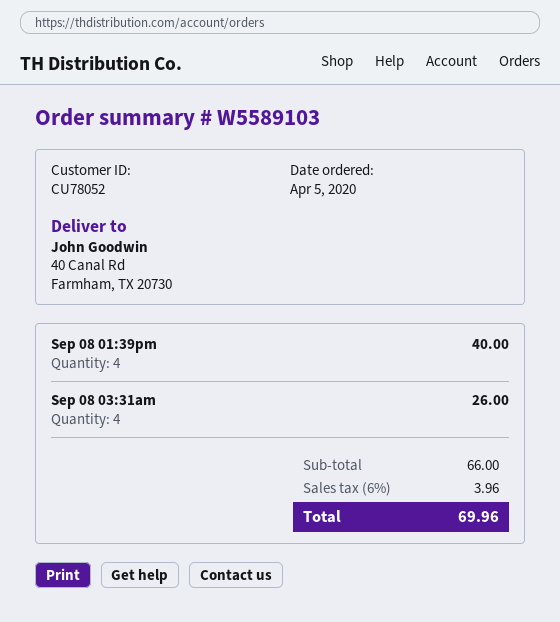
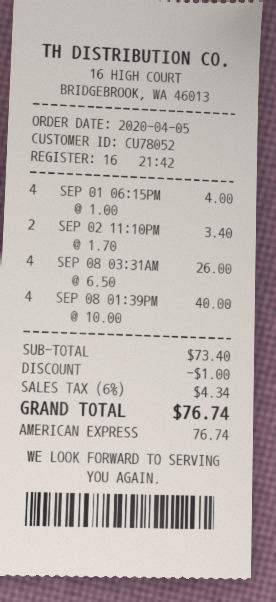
SEP 01 06:15PM: none -> 4 for 4.00
SEP 02 11:10PM: none -> 2 for 3.40
subtotal: 66.00 -> 73.40
discount: none -> 1.00
tax: 6% = 3.96 -> 6% = 4.34
total: 69.96 -> 76.74

